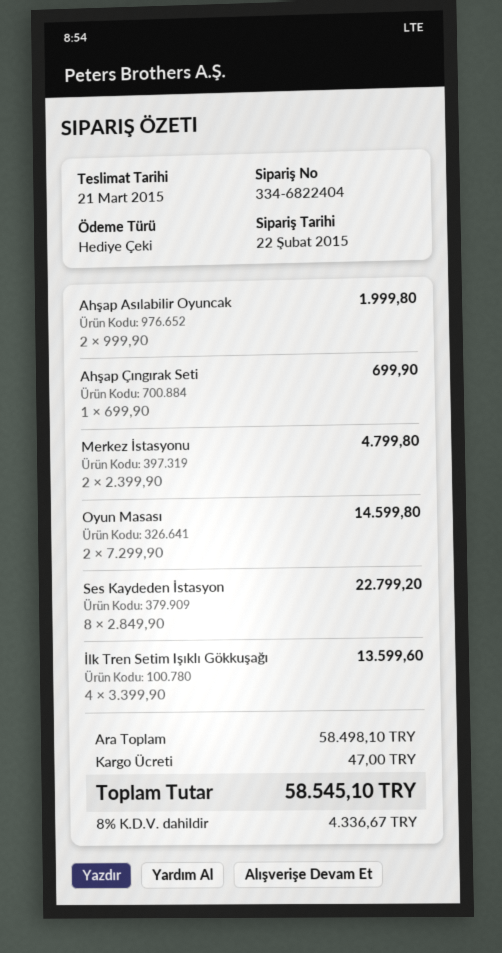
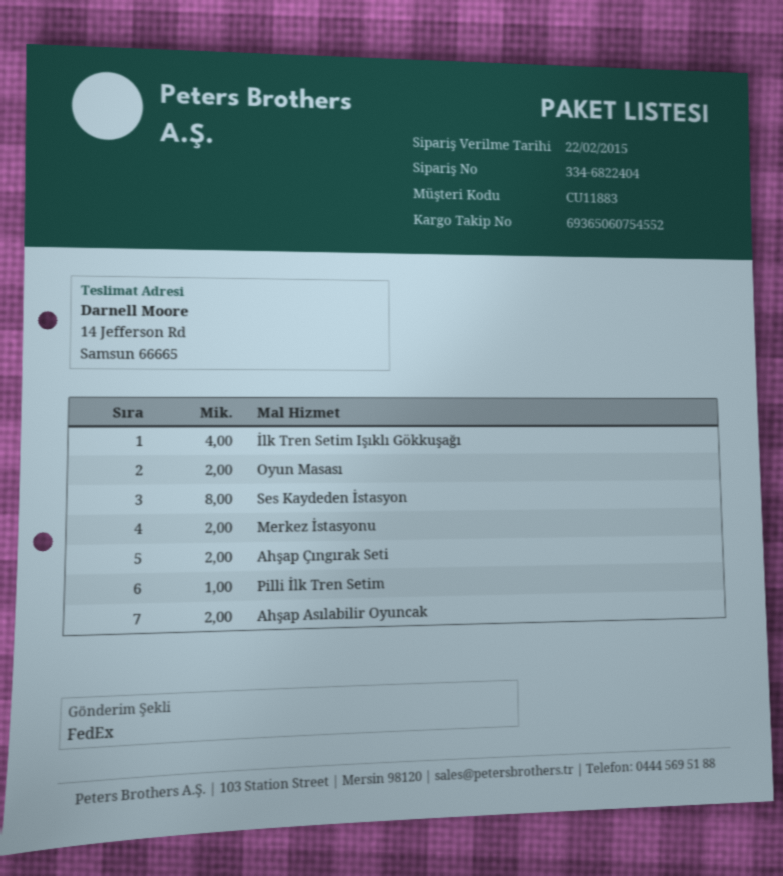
Ahşap Çıngırak Seti: 1 -> 2
Pilli İlk Tren Setim: none -> 1

